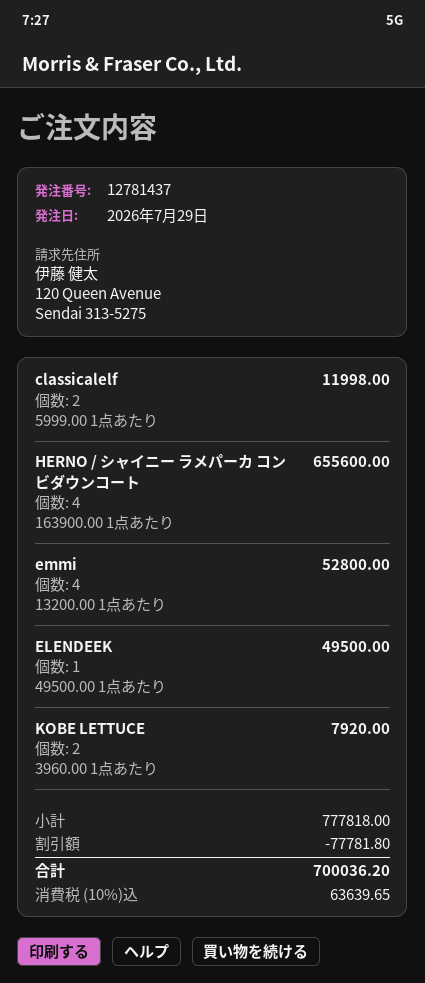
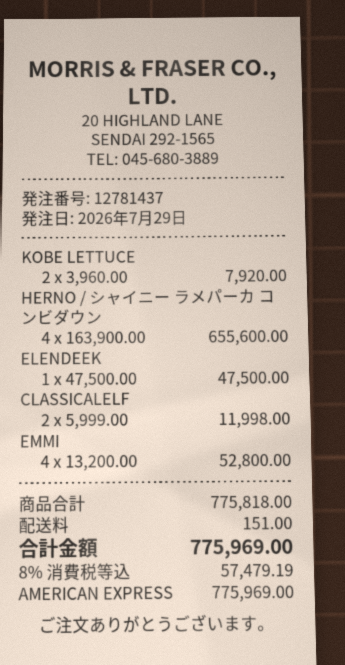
ELENDEEK: 1 x 49500.00 = 49500.00 -> 1 x 47500.00 = 47500.00
subtotal: 777818.00 -> 775818.00
discount: 77781.80 -> none
shipping: none -> 151.00
tax: 10% = 63639.65 -> 8% = 57479.19
total: 700036.20 -> 775969.00

